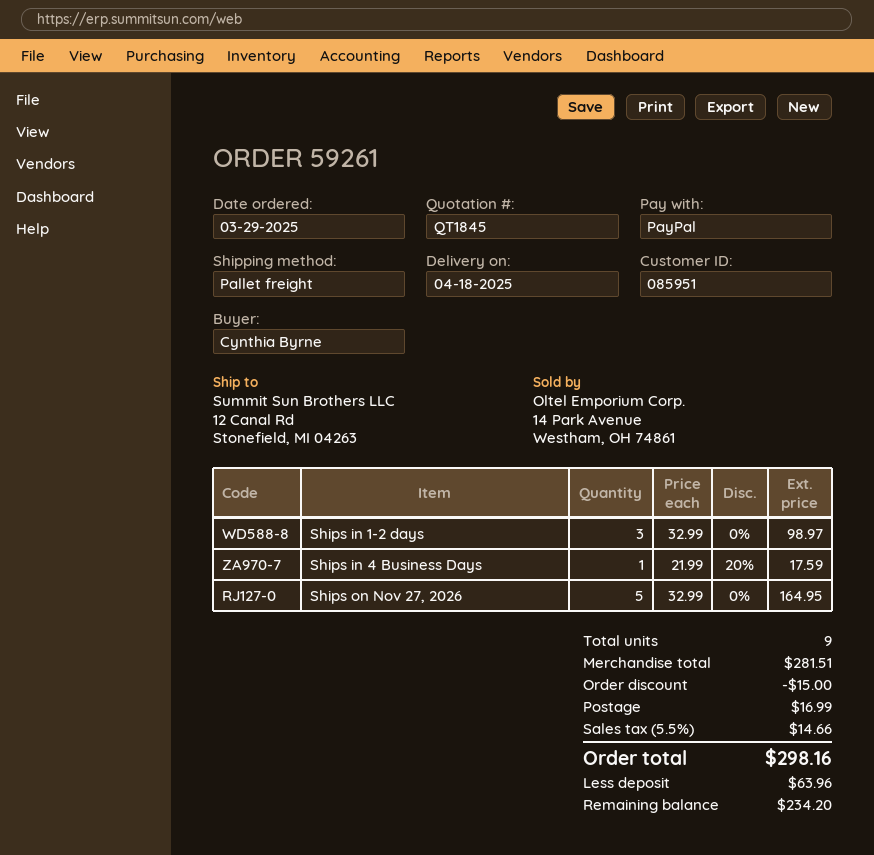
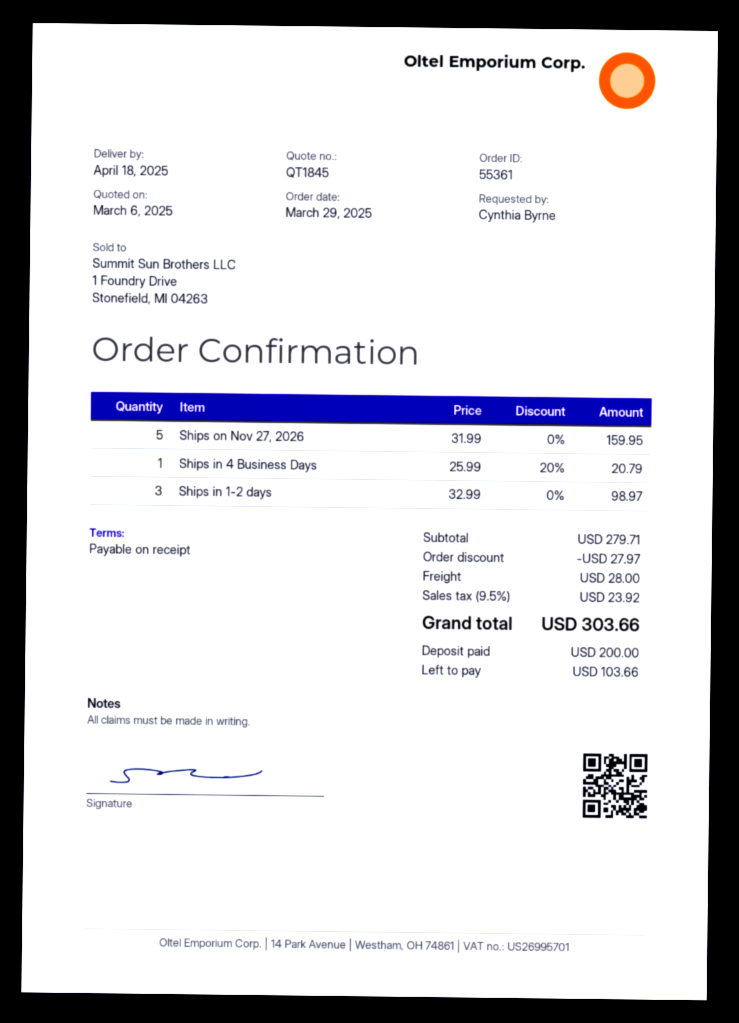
order number: 59261 -> 55361
Ships in 4 Business Days: 1 x 21.99 - 20% = 17.59 -> 1 x 25.99 - 20% = 20.79
Ships on Nov 27, 2026: 5 x 32.99 = 164.95 -> 5 x 31.99 = 159.95
subtotal: 281.51 -> 279.71
discount: 15.00 -> 27.97
shipping: 16.99 -> 28.00
tax: 5.5% = 14.66 -> 9.5% = 23.92
total: 298.16 -> 303.66
deposit: 63.96 -> 200.00
balance: 234.20 -> 103.66

